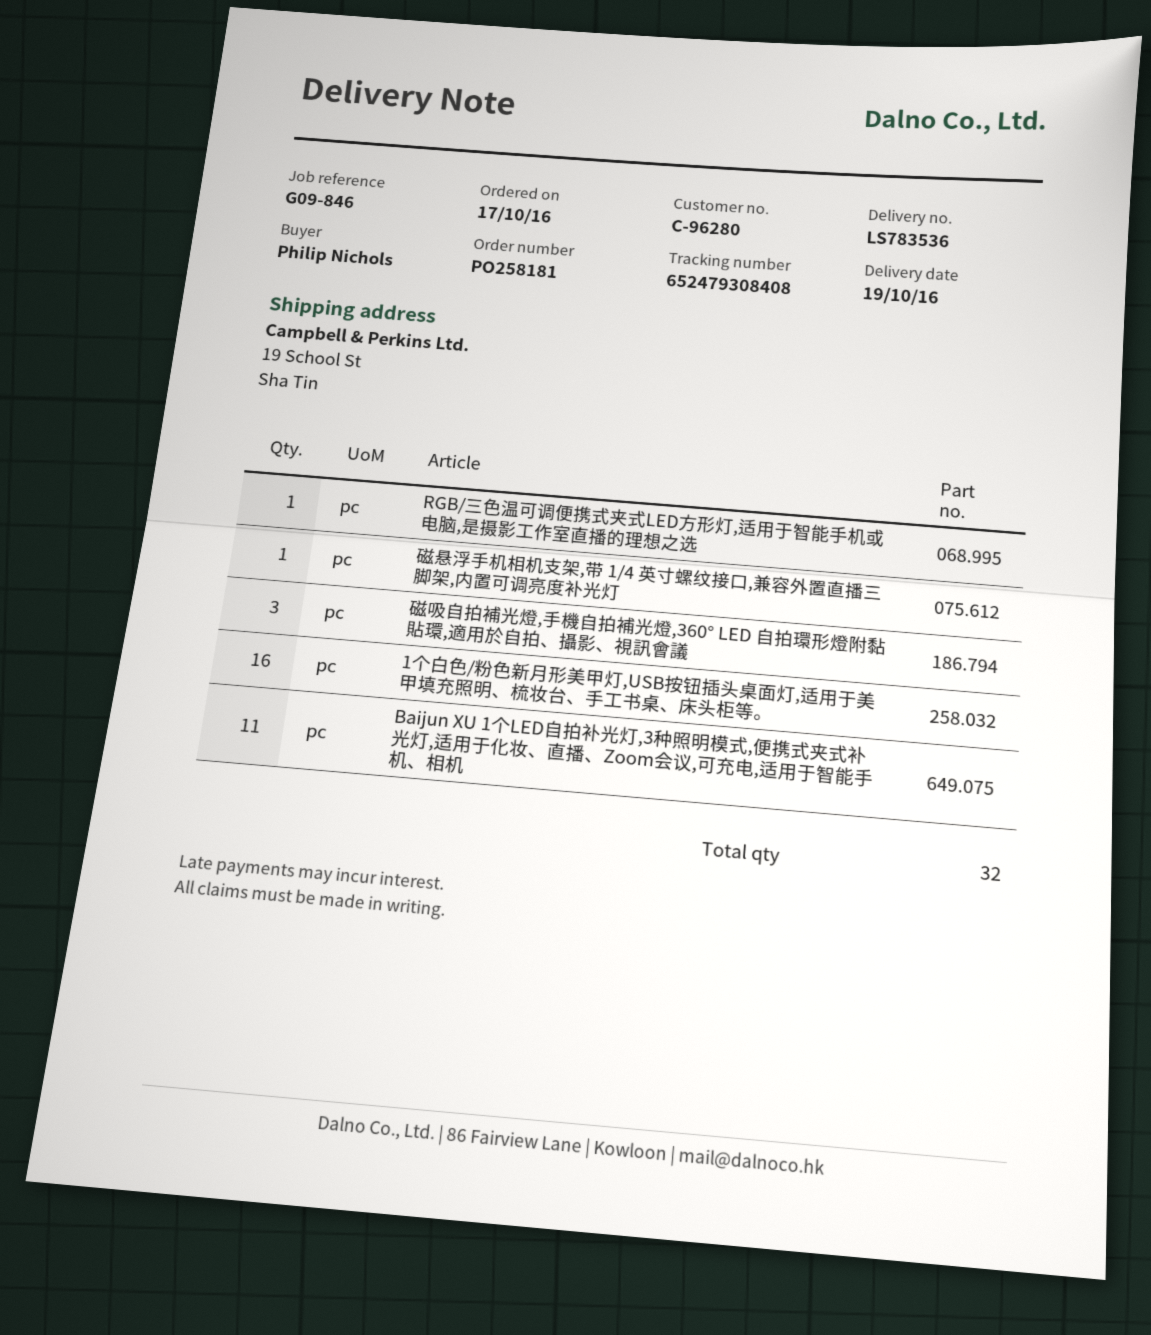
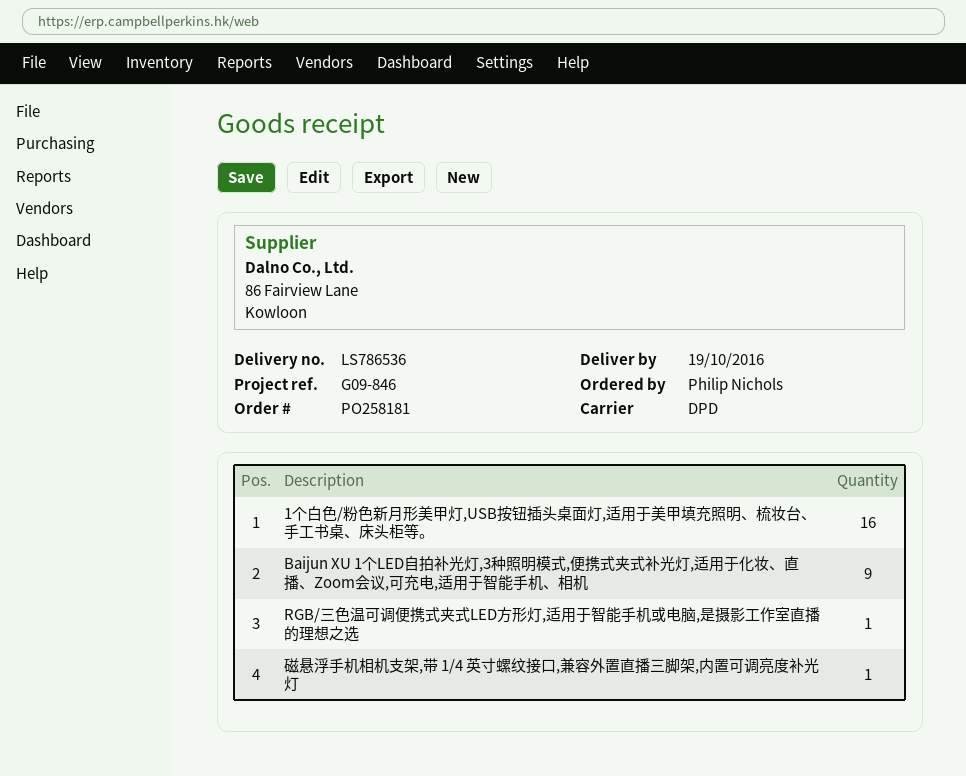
delivery note number: LS783536 -> LS786536
磁吸自拍補光燈,手機自拍補光燈,360° LED 自拍環形燈附黏貼環,適用於自拍、攝影、視訊會議: 3 -> none
Baijun XU 1个LED自拍补光灯,3种照明模式,便携式夹式补光灯,适用于化妆、直播、Zoom会议,可充电,适用于智能手机、相机: 11 -> 9

